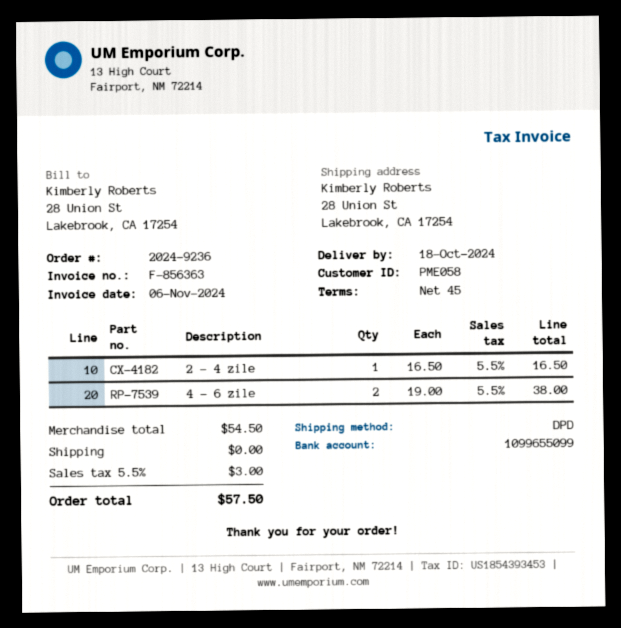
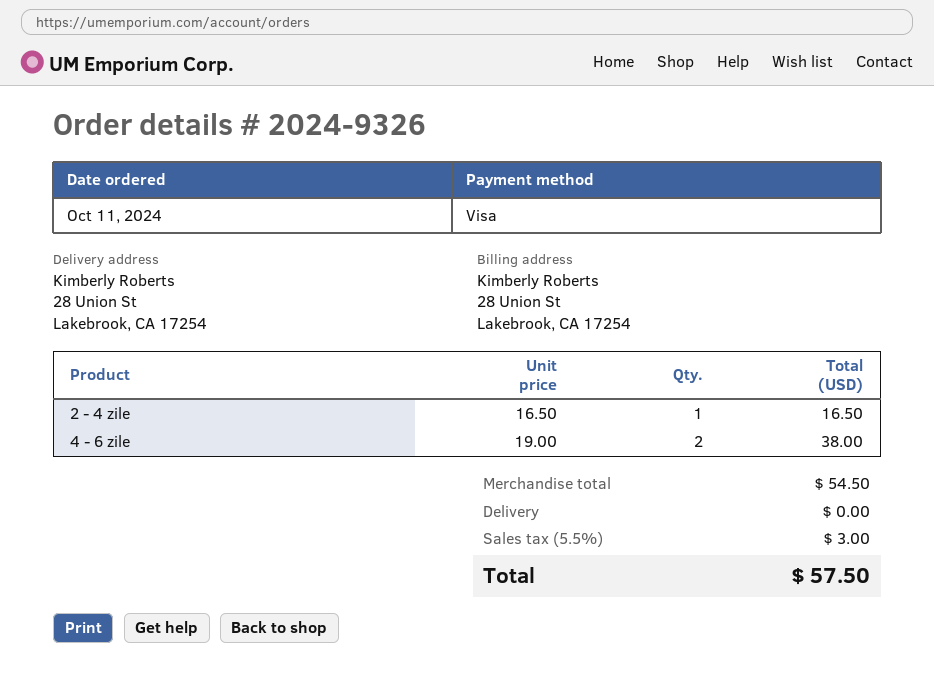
order number: 2024-9236 -> 2024-9326

